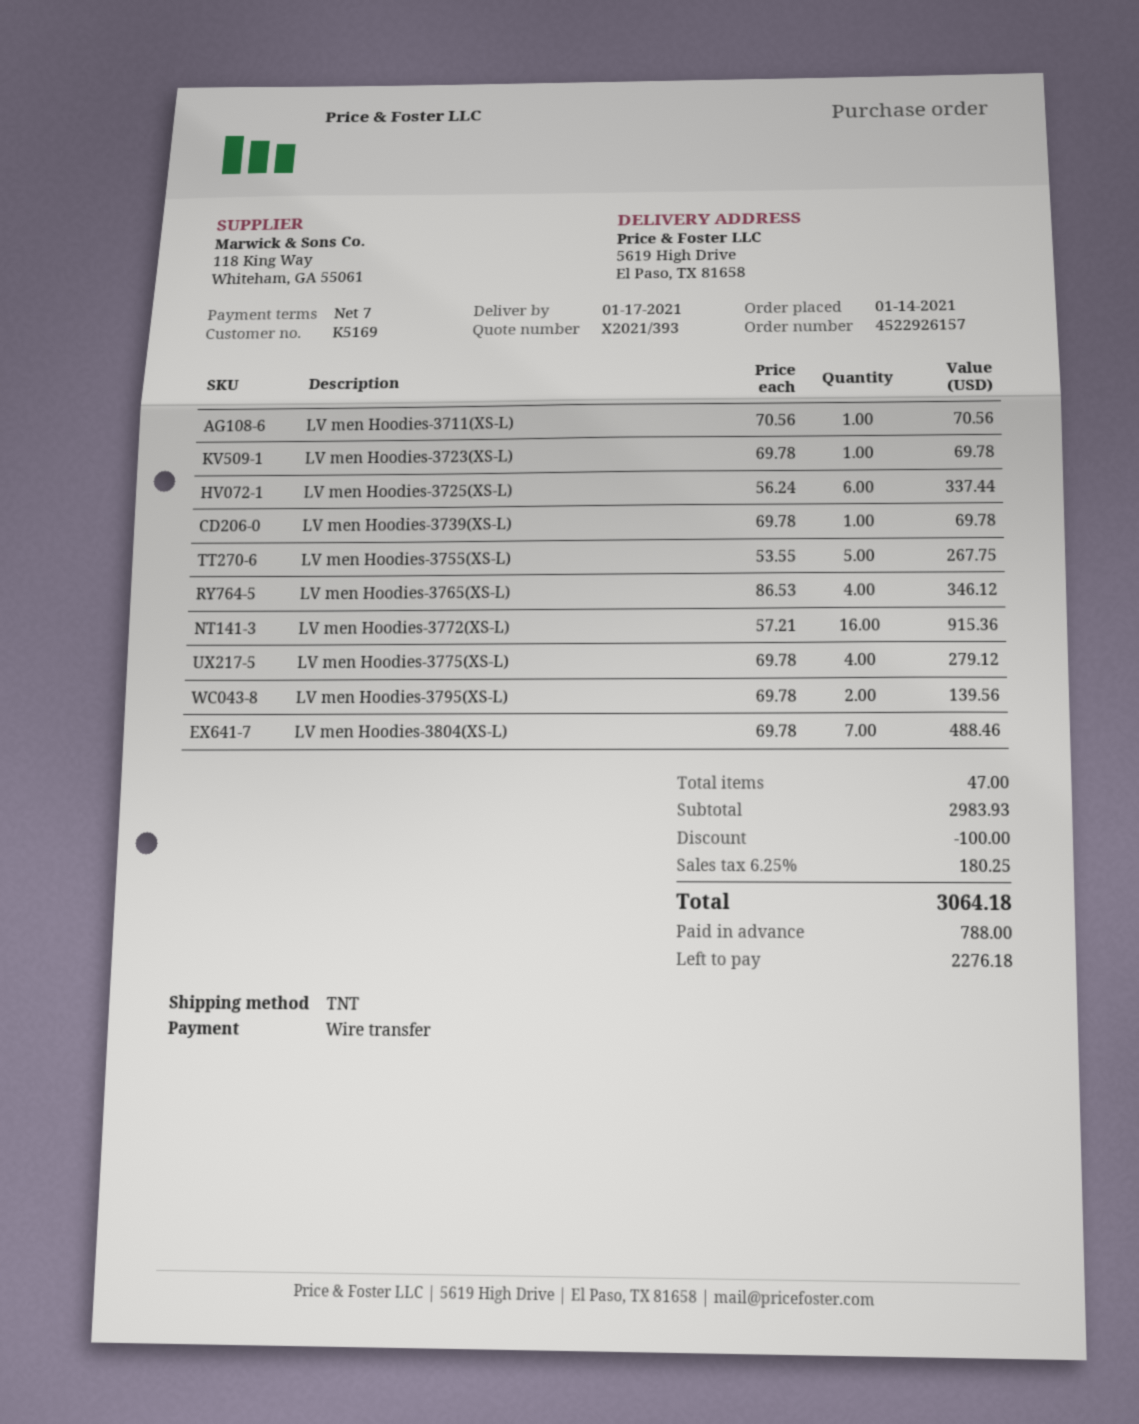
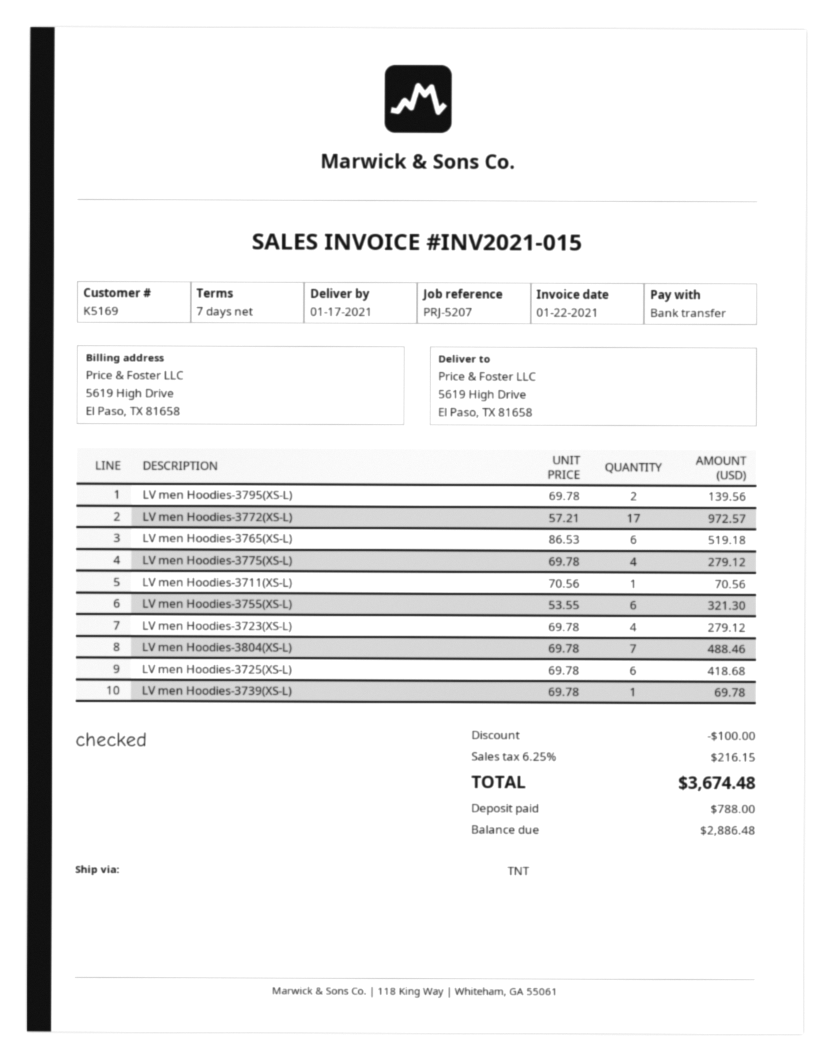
LV men Hoodies-3723(XS-L): 1 x 69.78 = 69.78 -> 4 x 69.78 = 279.12
LV men Hoodies-3725(XS-L): 6 x 56.24 = 337.44 -> 6 x 69.78 = 418.68
LV men Hoodies-3755(XS-L): 5 x 53.55 = 267.75 -> 6 x 53.55 = 321.30
LV men Hoodies-3765(XS-L): 4 x 86.53 = 346.12 -> 6 x 86.53 = 519.18
LV men Hoodies-3772(XS-L): 16 x 57.21 = 915.36 -> 17 x 57.21 = 972.57
tax: 6.25% = 180.25 -> 6.25% = 216.15
total: 3064.18 -> 3674.48
balance: 2276.18 -> 2886.48

